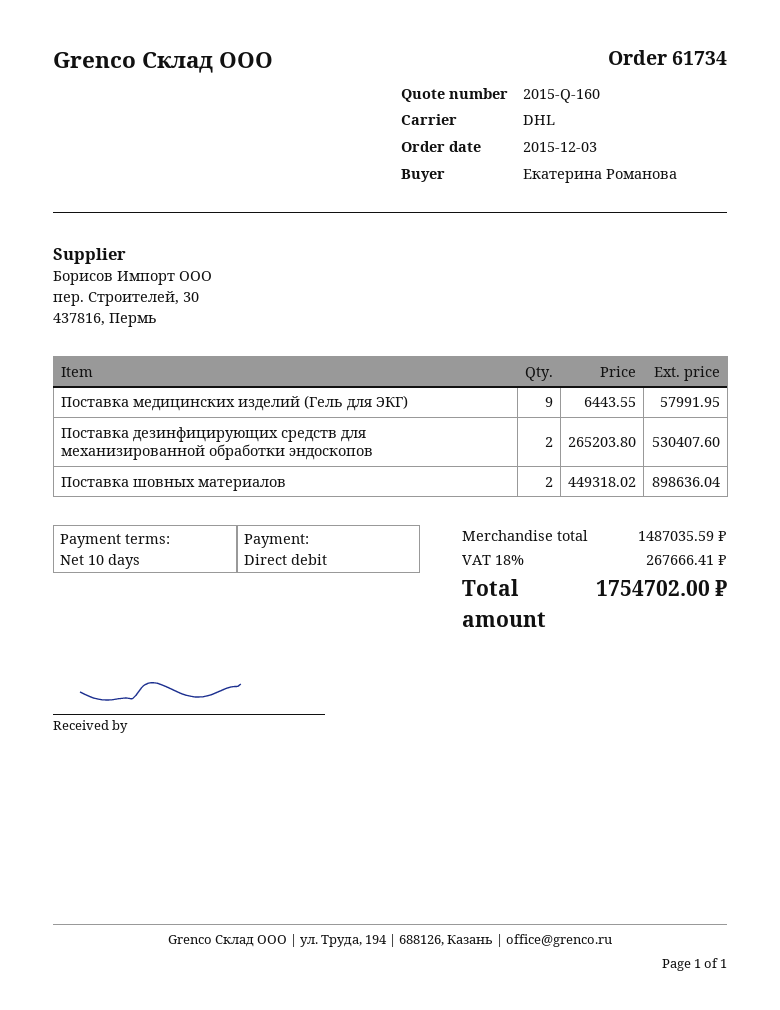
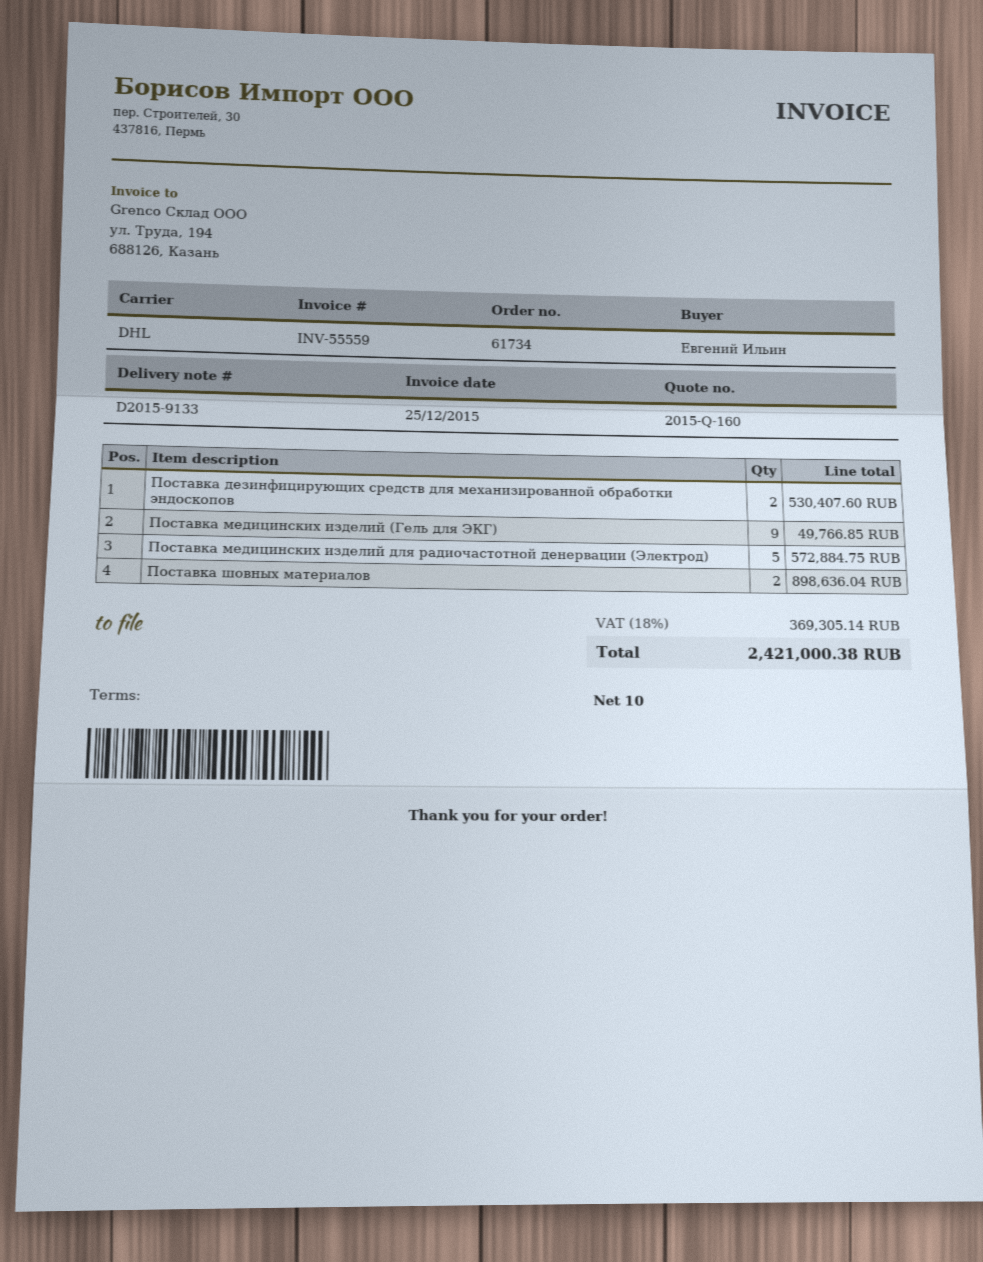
ordered by: Екатерина Романова -> Евгений Ильин
Поставка медицинских изделий (Гель для ЭКГ): 9 for 57991.95 -> 9 for 49766.85
Поставка медицинских изделий для радиочастотной денервации (Электрод): none -> 5 for 572884.75
tax: 18% = 267666.41 -> 18% = 369305.14
total: 1754702.00 -> 2421000.38

